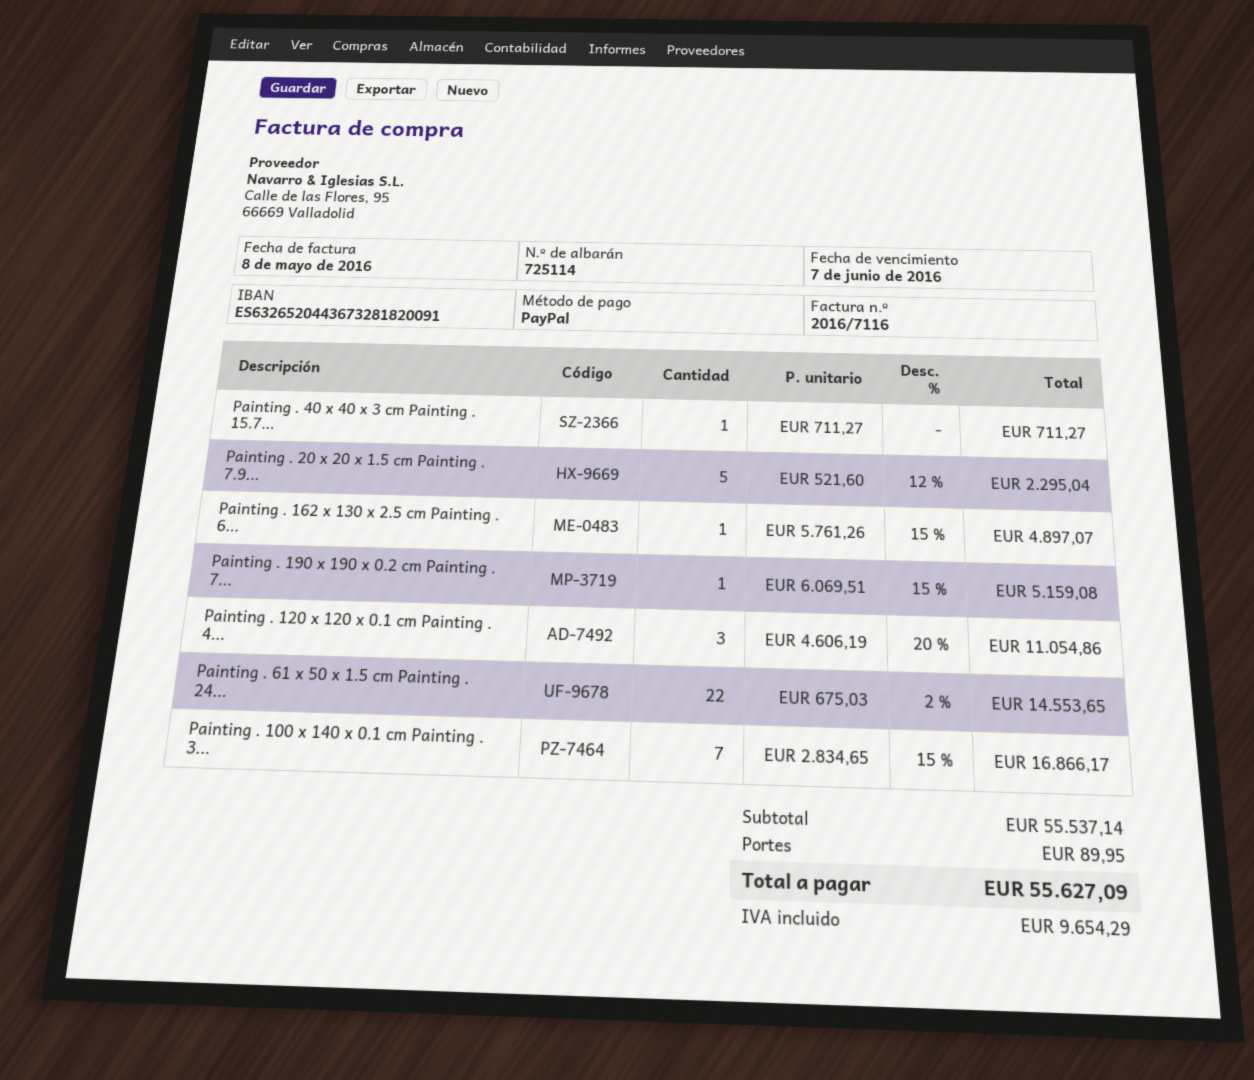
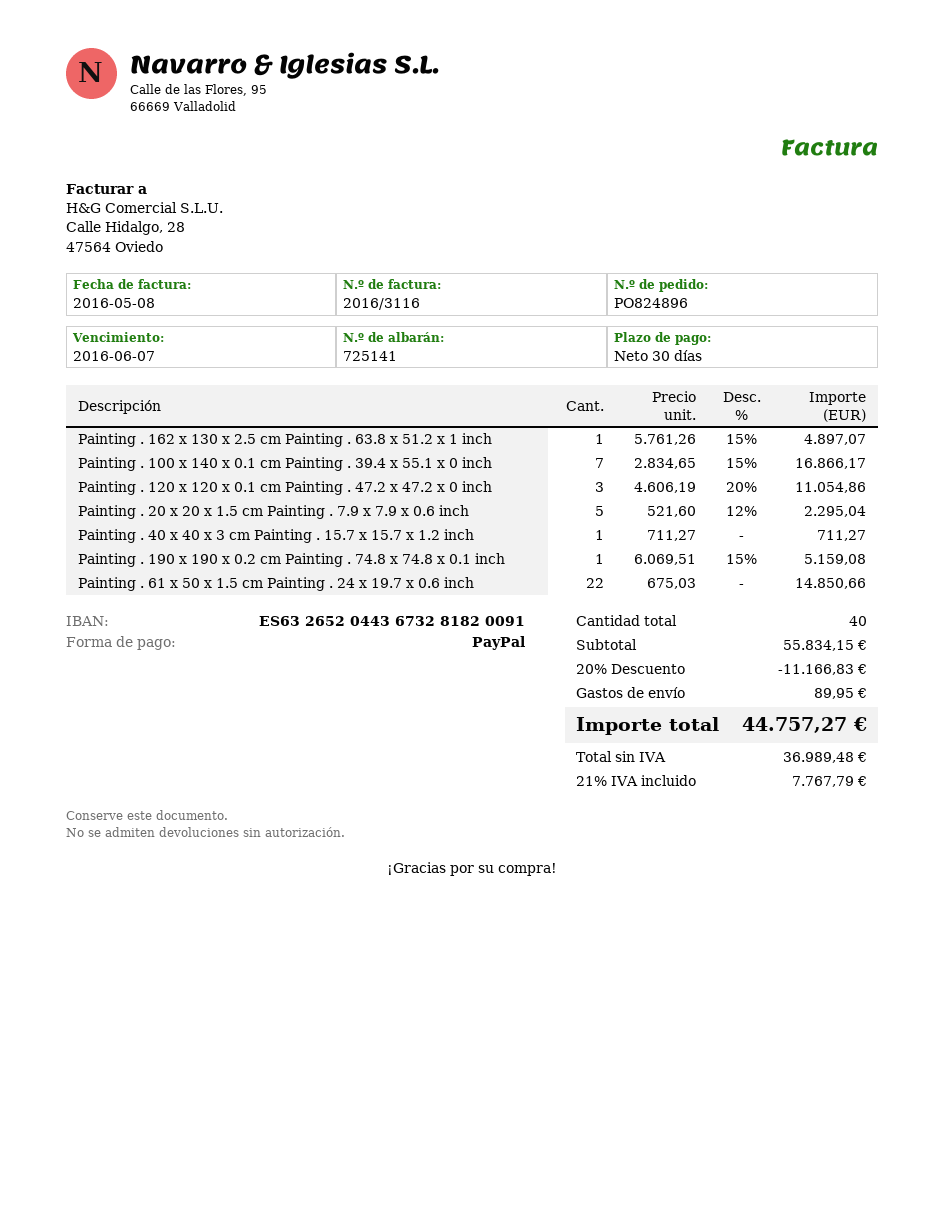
delivery note number: 725114 -> 725141
invoice number: 2016/7116 -> 2016/3116
Painting . 61 x 50 x 1.5 cm Painting . 24...: 22 x 675.03 - 2% = 14553.65 -> 22 x 675.03 = 14850.66
subtotal: 55537.14 -> 55834.15
discount: none -> 20% = 11166.83
tax: 9654.29 -> 7767.79
total: 55627.09 -> 44757.27

